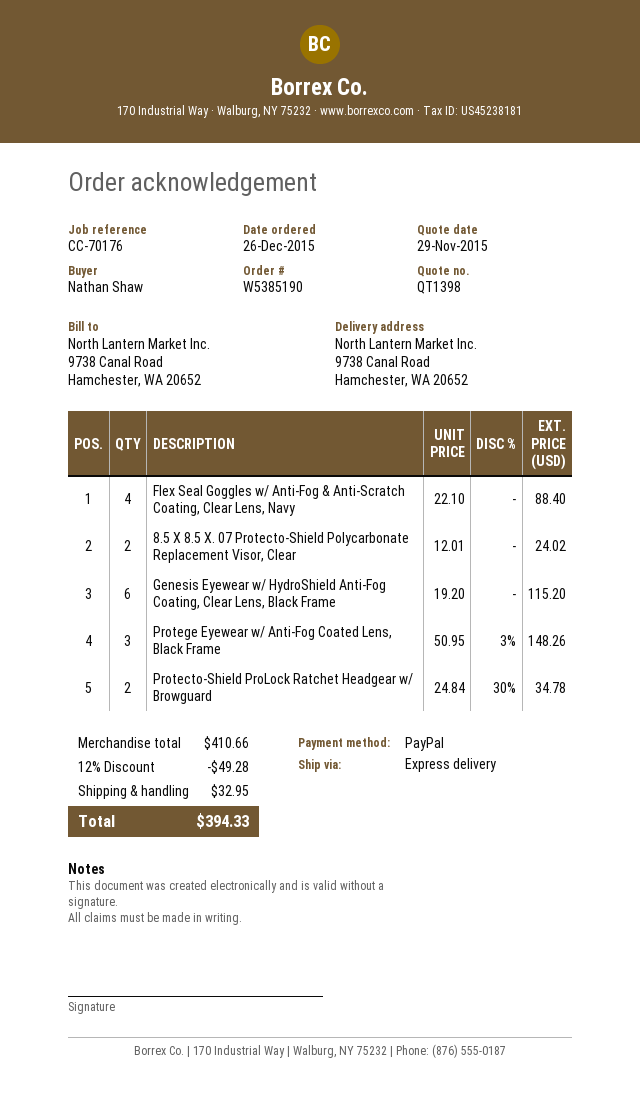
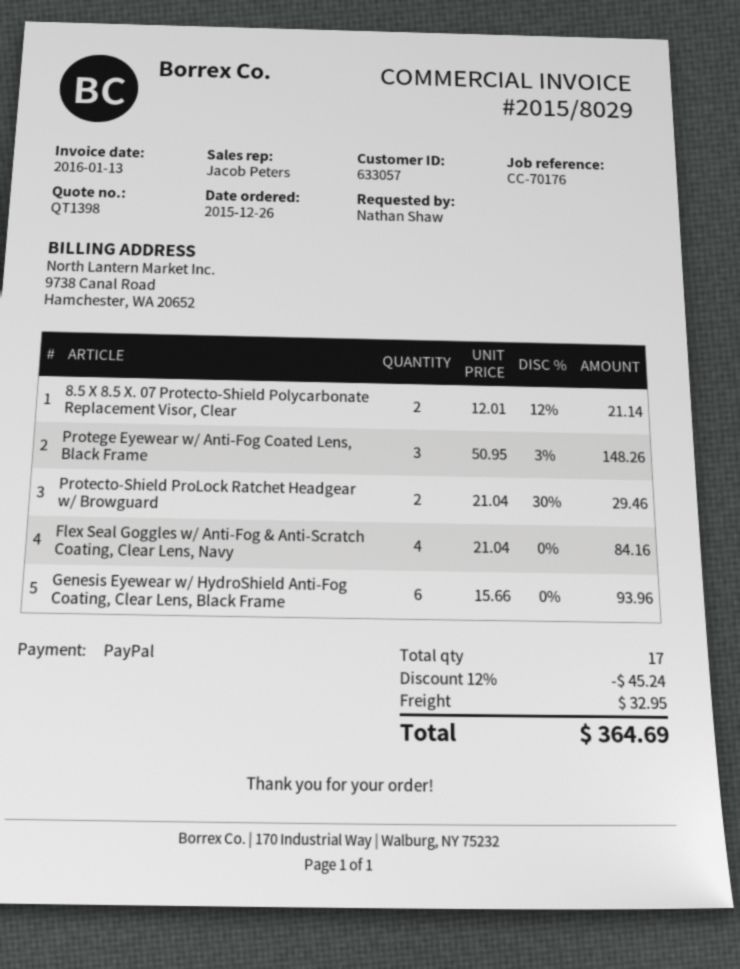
Flex Seal Goggles w/ Anti-Fog & Anti-Scratch Coating, Clear Lens, Navy: 4 x 22.10 = 88.40 -> 4 x 21.04 = 84.16
8.5 X 8.5 X. 07 Protecto-Shield Polycarbonate Replacement Visor, Clear: 2 x 12.01 = 24.02 -> 2 x 12.01 - 12% = 21.14
Genesis Eyewear w/ HydroShield Anti-Fog Coating, Clear Lens, Black Frame: 6 x 19.20 = 115.20 -> 6 x 15.66 = 93.96
Protecto-Shield ProLock Ratchet Headgear w/ Browguard: 2 x 24.84 - 30% = 34.78 -> 2 x 21.04 - 30% = 29.46
discount: 12% = 49.28 -> 12% = 45.24
total: 394.33 -> 364.69

